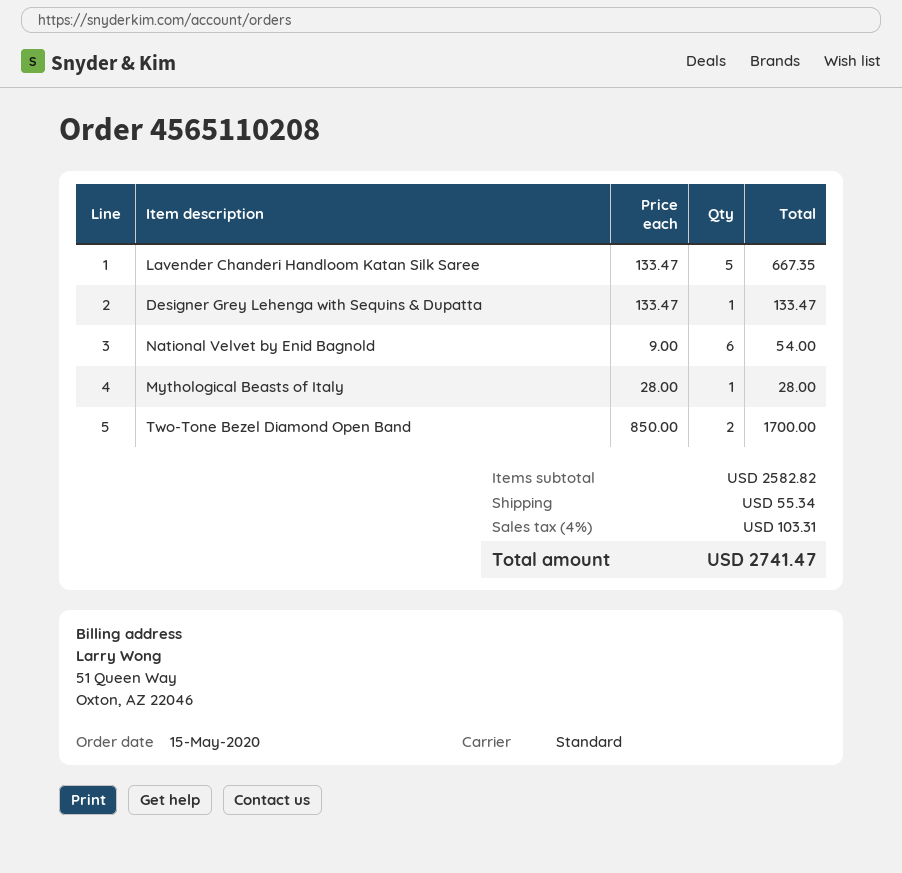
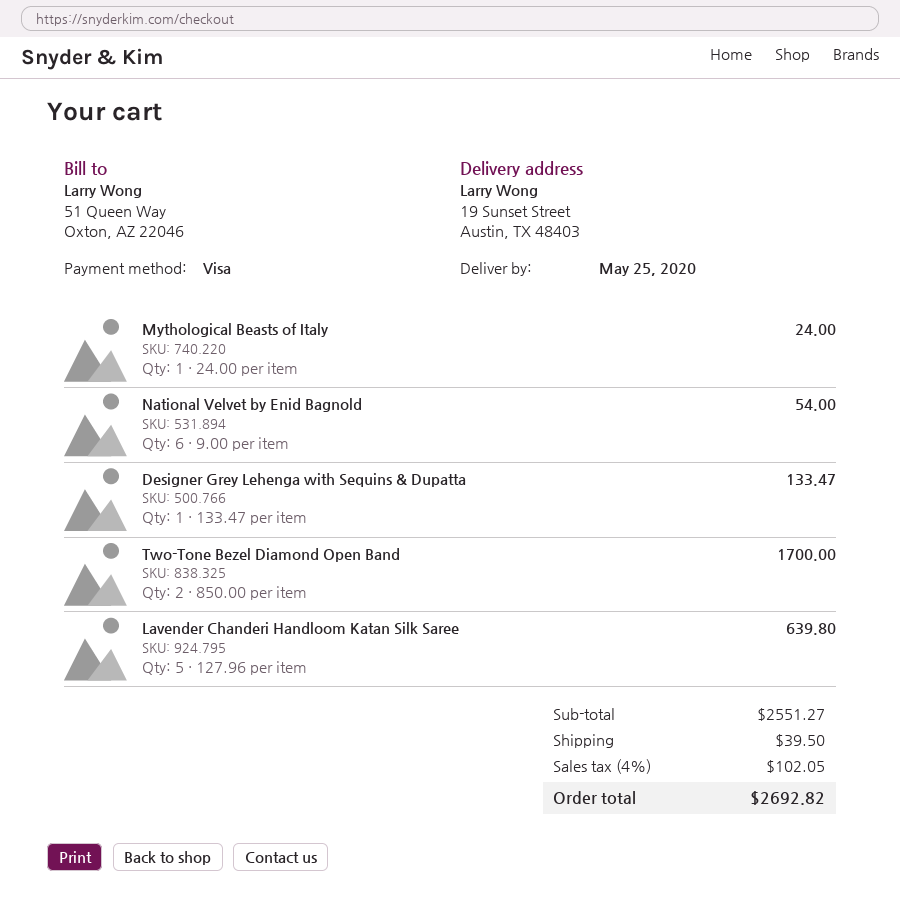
Lavender Chanderi Handloom Katan Silk Saree: 5 x 133.47 = 667.35 -> 5 x 127.96 = 639.80
Mythological Beasts of Italy: 1 x 28.00 = 28.00 -> 1 x 24.00 = 24.00
subtotal: 2582.82 -> 2551.27
shipping: 55.34 -> 39.50
tax: 4% = 103.31 -> 4% = 102.05
total: 2741.47 -> 2692.82

